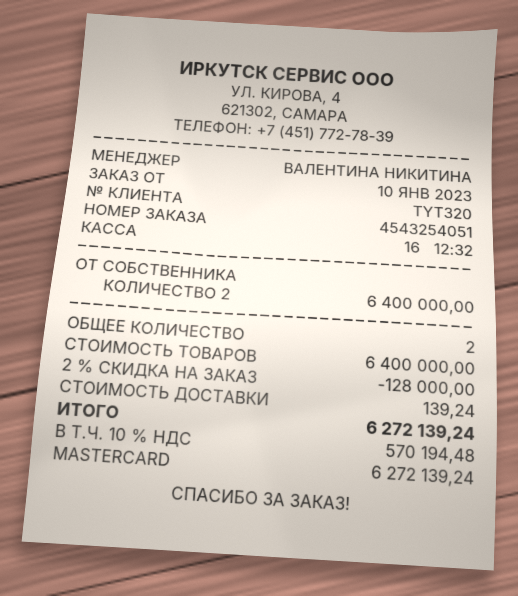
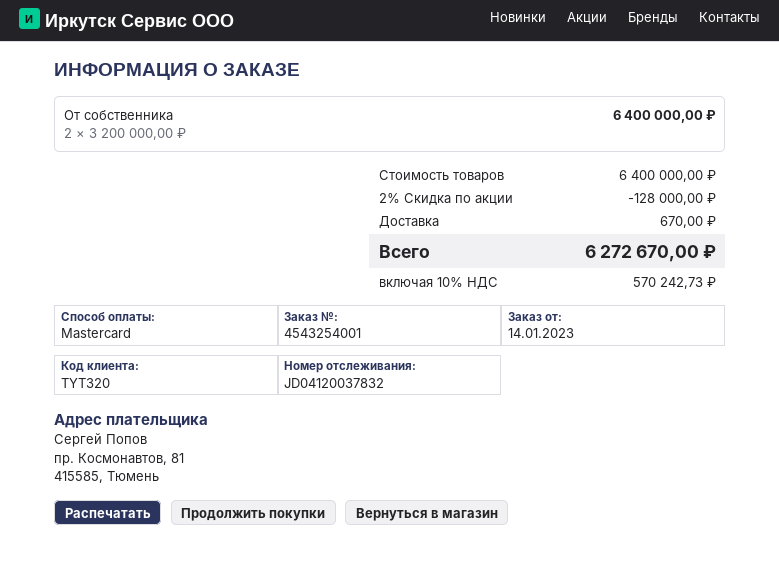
order number: 4543254051 -> 4543254001
order date: 2023-01-10 -> 2023-01-14
shipping: 139.24 -> 670.00
tax: 10% = 570194.48 -> 10% = 570242.73
total: 6272139.24 -> 6272670.00

